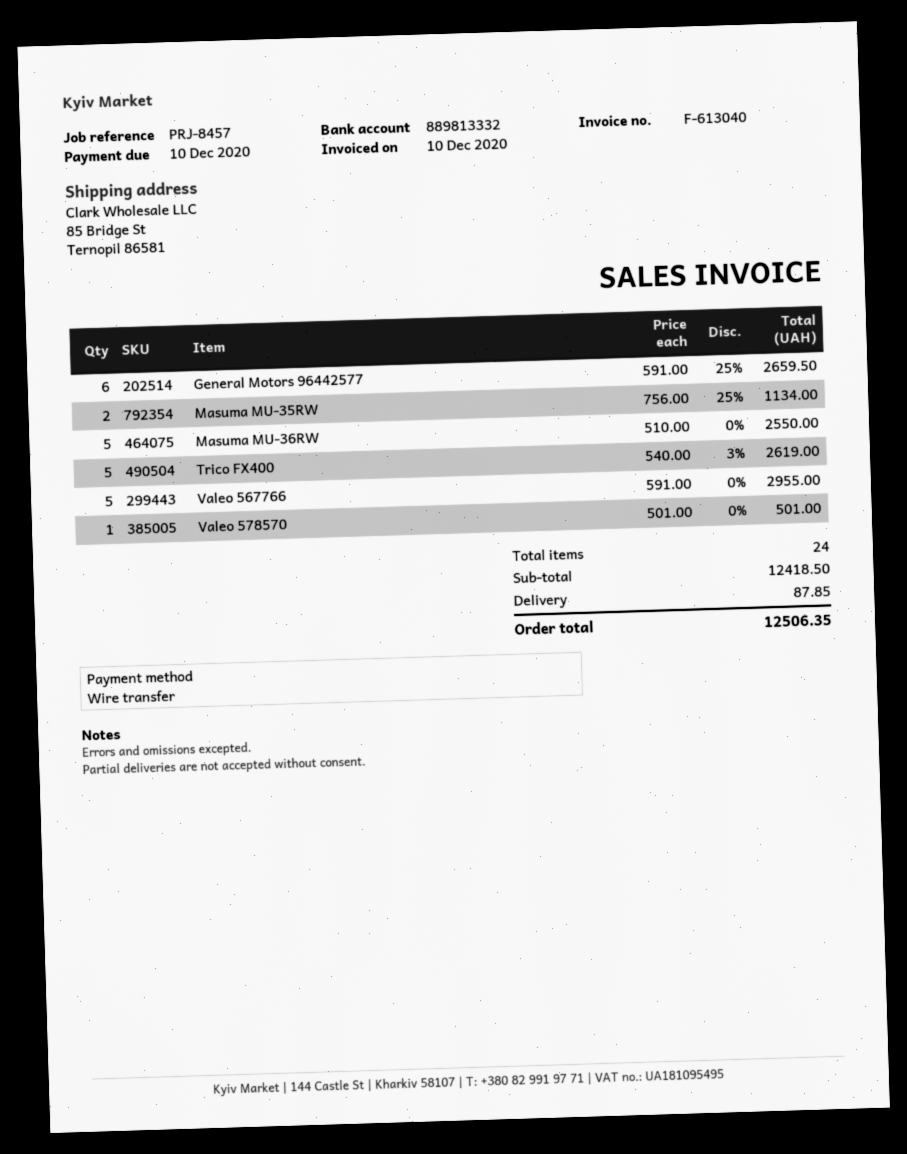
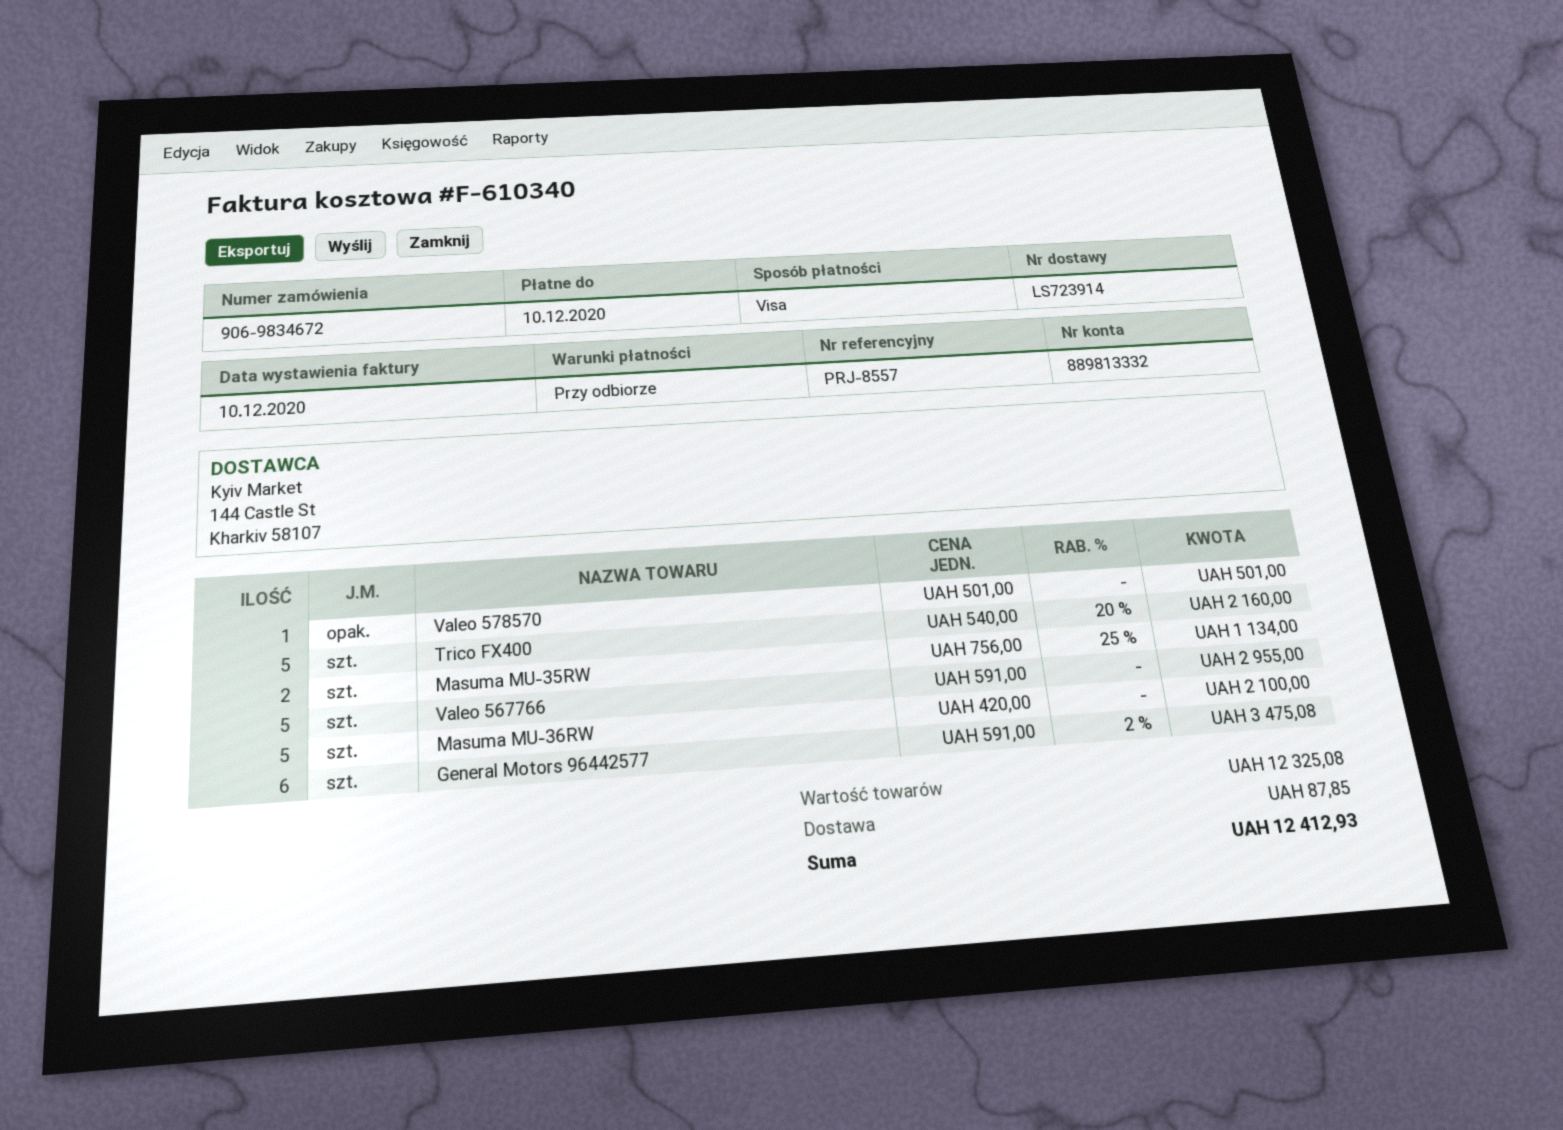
invoice number: F-613040 -> F-610340
reference: PRJ-8457 -> PRJ-8557
payment method: bank transfer -> Visa
General Motors 96442577: 6 x 591.00 - 25% = 2659.50 -> 6 x 591.00 - 2% = 3475.08
Masuma MU-36RW: 5 x 510.00 = 2550.00 -> 5 x 420.00 = 2100.00
Trico FX400: 5 x 540.00 - 3% = 2619.00 -> 5 x 540.00 - 20% = 2160.00
subtotal: 12418.50 -> 12325.08
total: 12506.35 -> 12412.93

